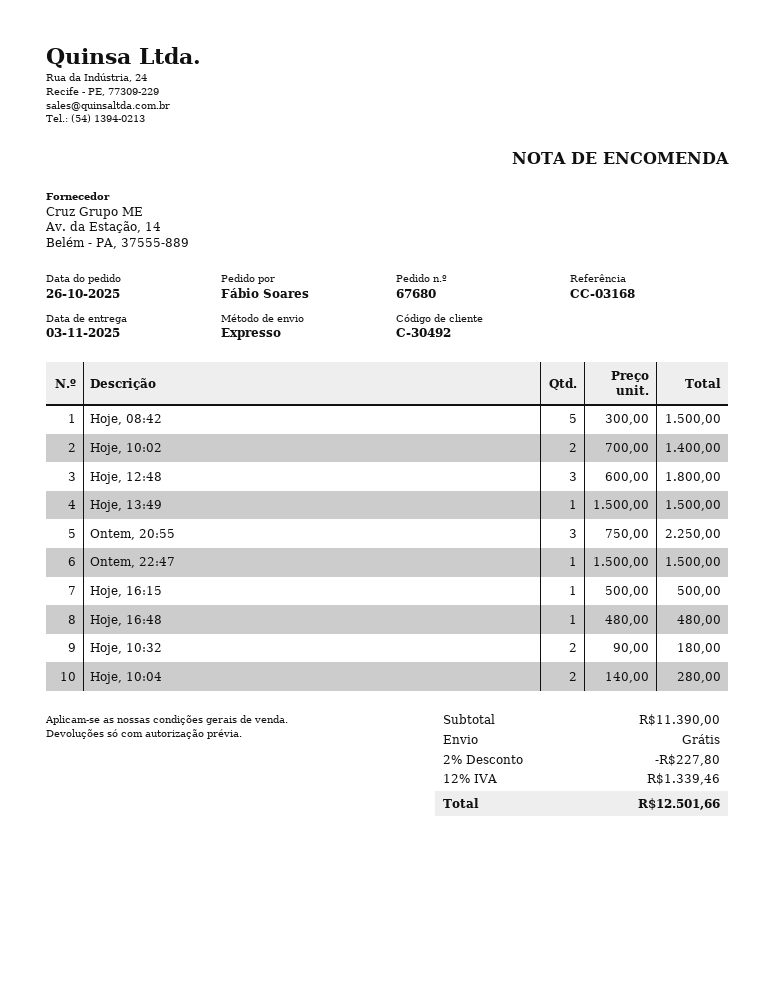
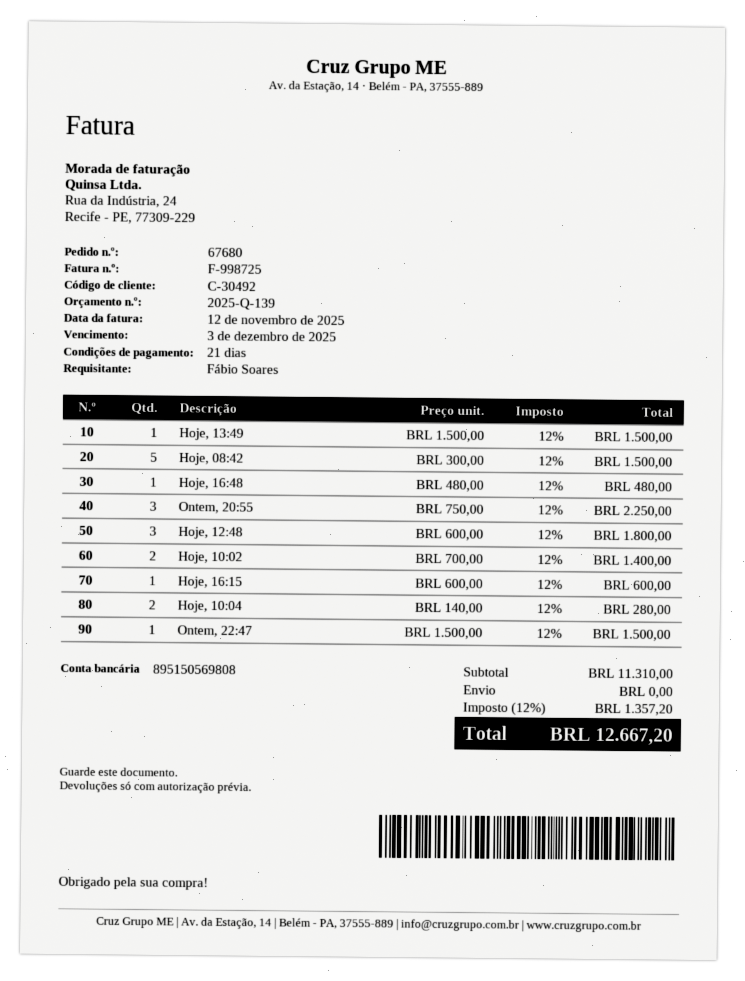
Hoje, 16:15: 1 x 500.00 = 500.00 -> 1 x 600.00 = 600.00
Hoje, 10:32: 2 x 90.00 = 180.00 -> none
subtotal: 11390.00 -> 11310.00
discount: 2% = 227.80 -> none
tax: 12% = 1339.46 -> 12% = 1357.20
total: 12501.66 -> 12667.20

